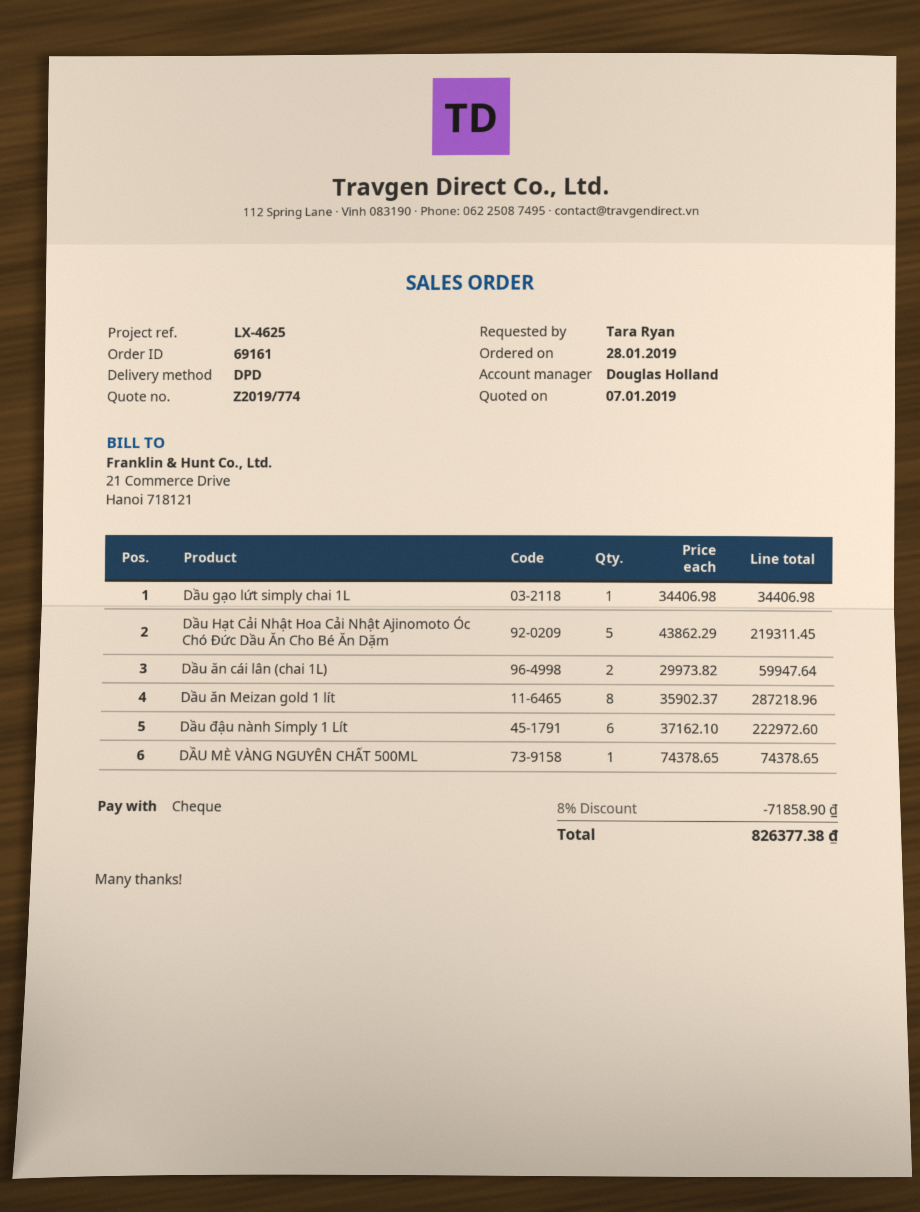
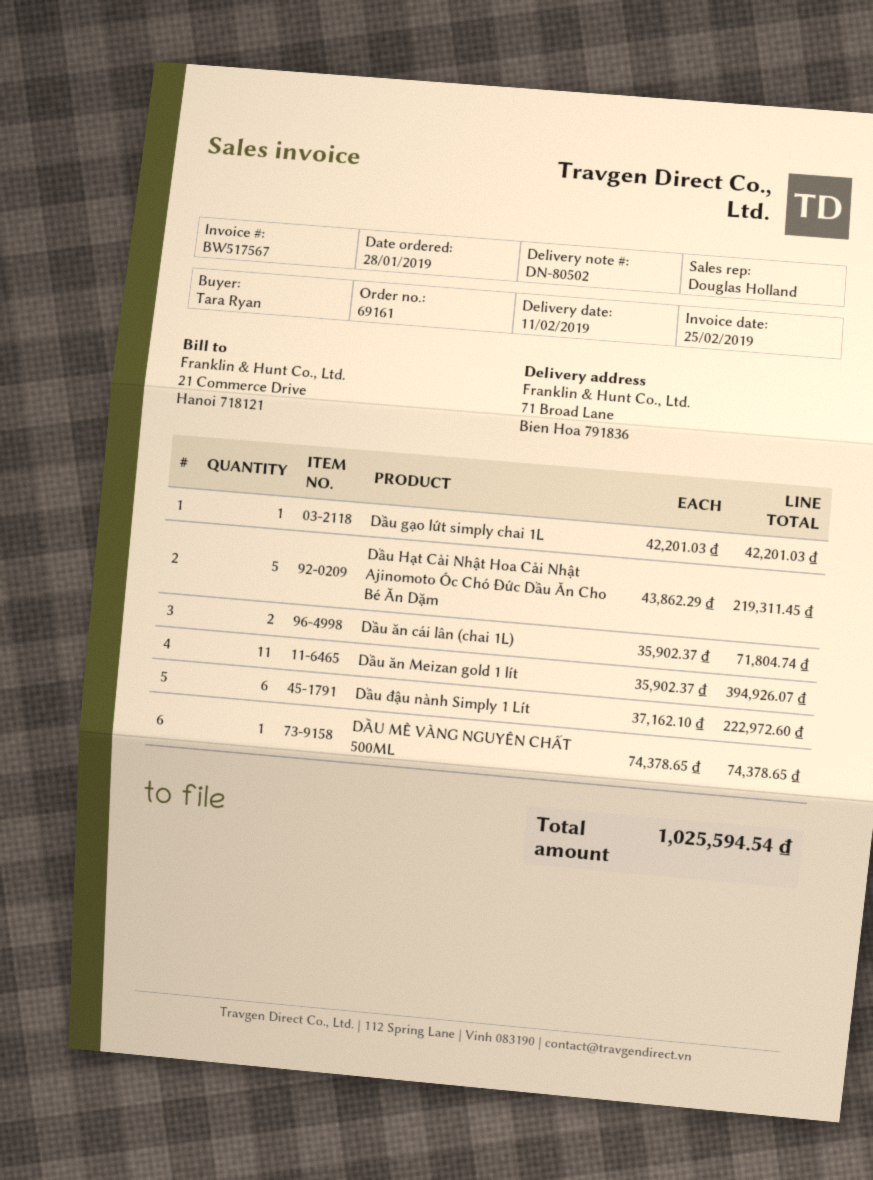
Dầu gạo lứt simply chai 1L: 1 x 34406.98 = 34406.98 -> 1 x 42201.03 = 42201.03
Dầu ăn cái lân (chai 1L): 2 x 29973.82 = 59947.64 -> 2 x 35902.37 = 71804.74
Dầu ăn Meizan gold 1 lít: 8 x 35902.37 = 287218.96 -> 11 x 35902.37 = 394926.07
discount: 8% = 71858.90 -> none
total: 826377.38 -> 1025594.54

